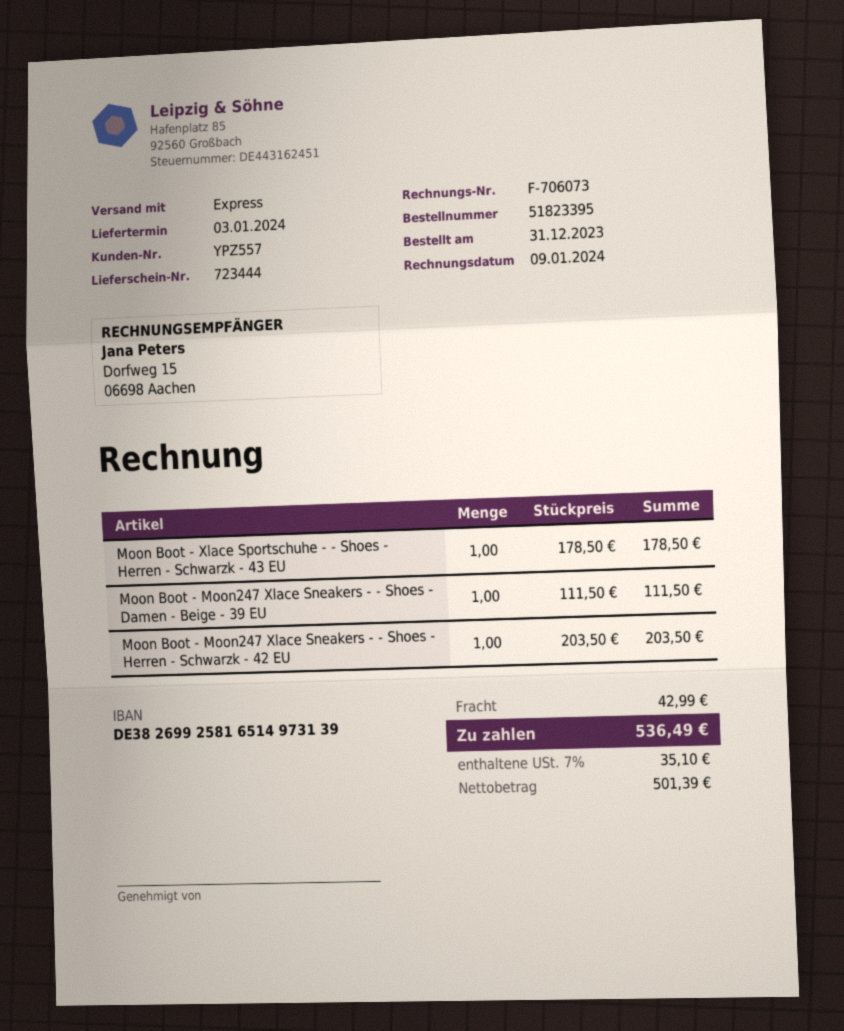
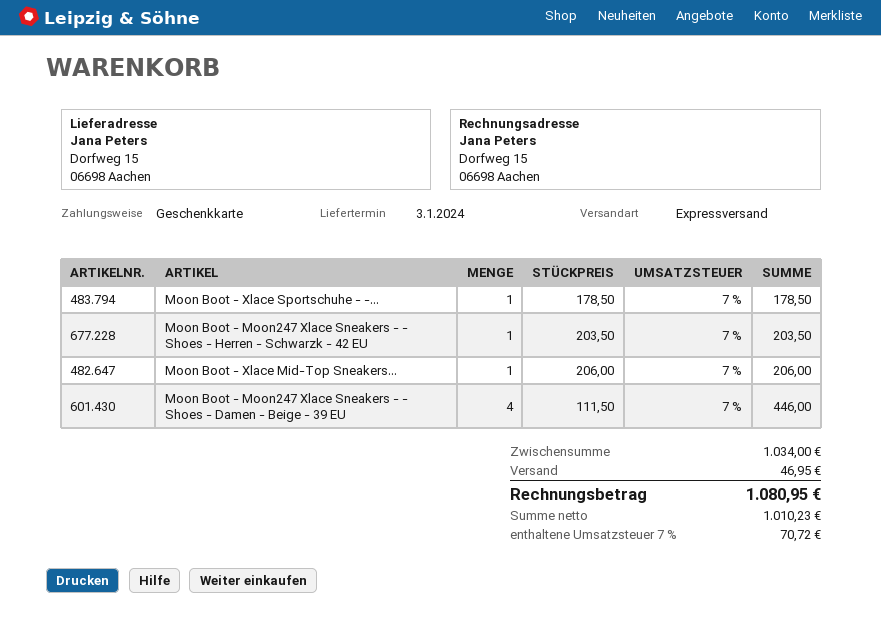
Moon Boot - Moon247 Xlace Sneakers - - Shoes - Damen - Beige - 39 EU: 1 x 111.50 = 111.50 -> 4 x 111.50 = 446.00
Moon Boot - Xlace Mid-Top Sneakers...: none -> 1 x 206.00 = 206.00
shipping: 42.99 -> 46.95
net: 501.39 -> 1010.23
tax: 7% = 35.10 -> 7% = 70.72
total: 536.49 -> 1080.95

